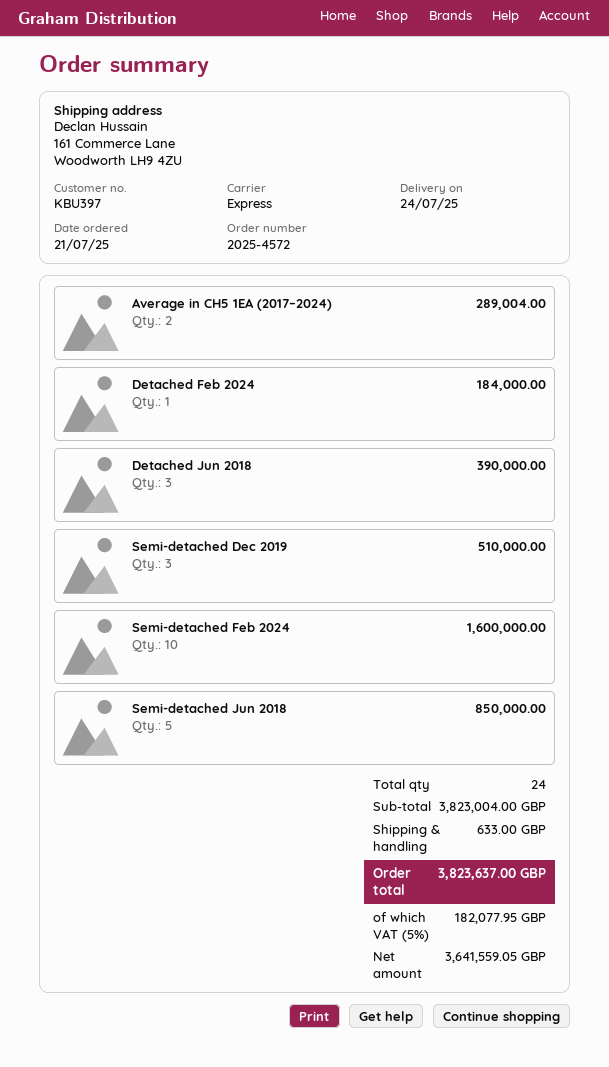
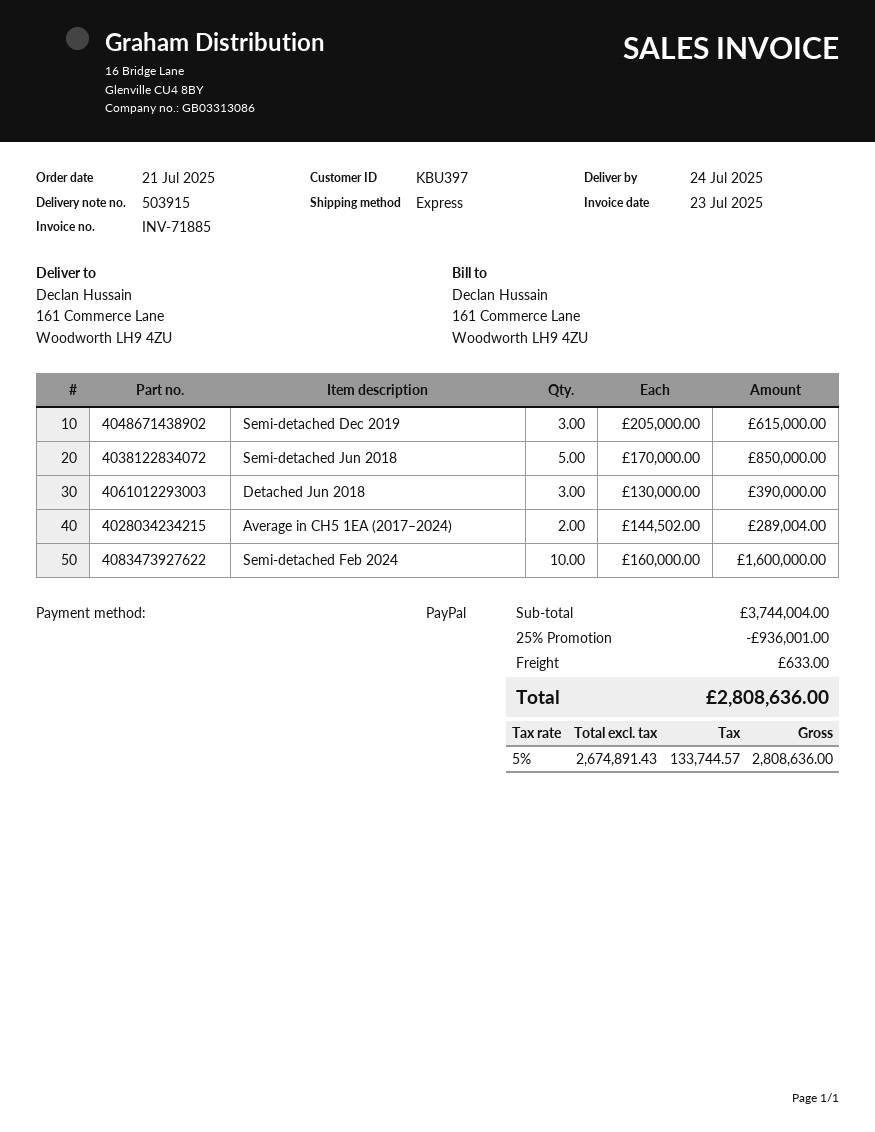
Detached Feb 2024: 1 for 184000.00 -> none
Semi-detached Dec 2019: 3 for 510000.00 -> 3 for 615000.00
subtotal: 3823004.00 -> 3744004.00
discount: none -> 25% = 936001.00
net: 3641559.05 -> 2674891.43
tax: 5% = 182077.95 -> 5% = 133744.57
total: 3823637.00 -> 2808636.00

